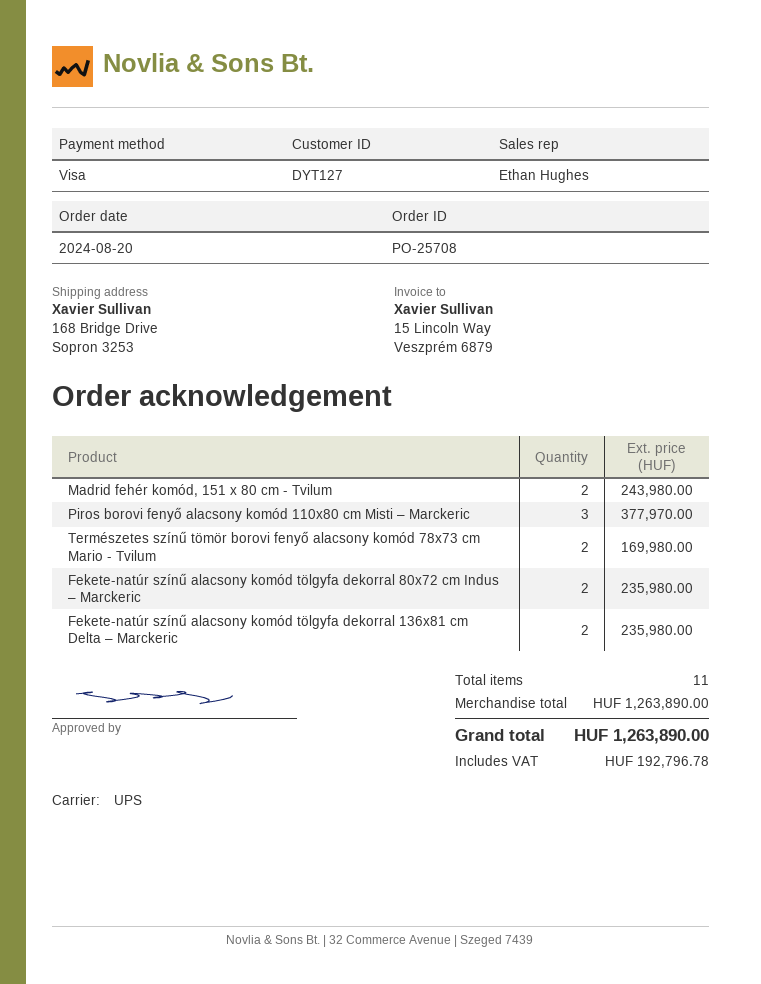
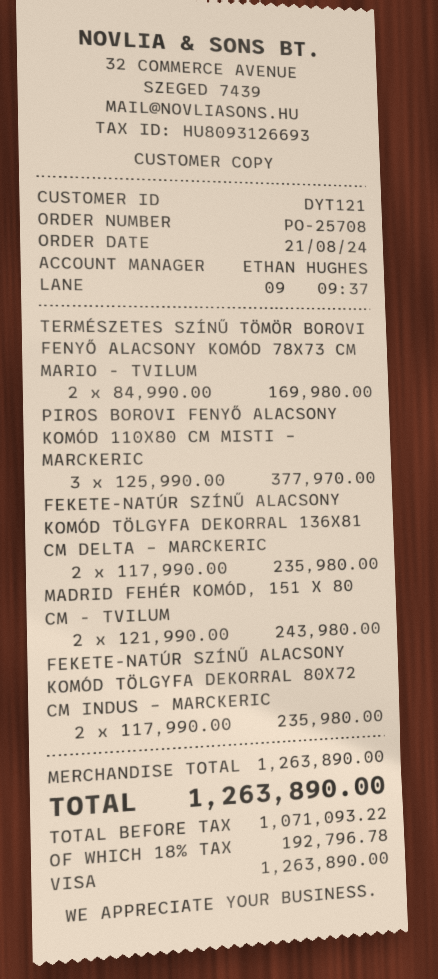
order date: 2024-08-20 -> 2024-08-21
customer number: DYT127 -> DYT121

